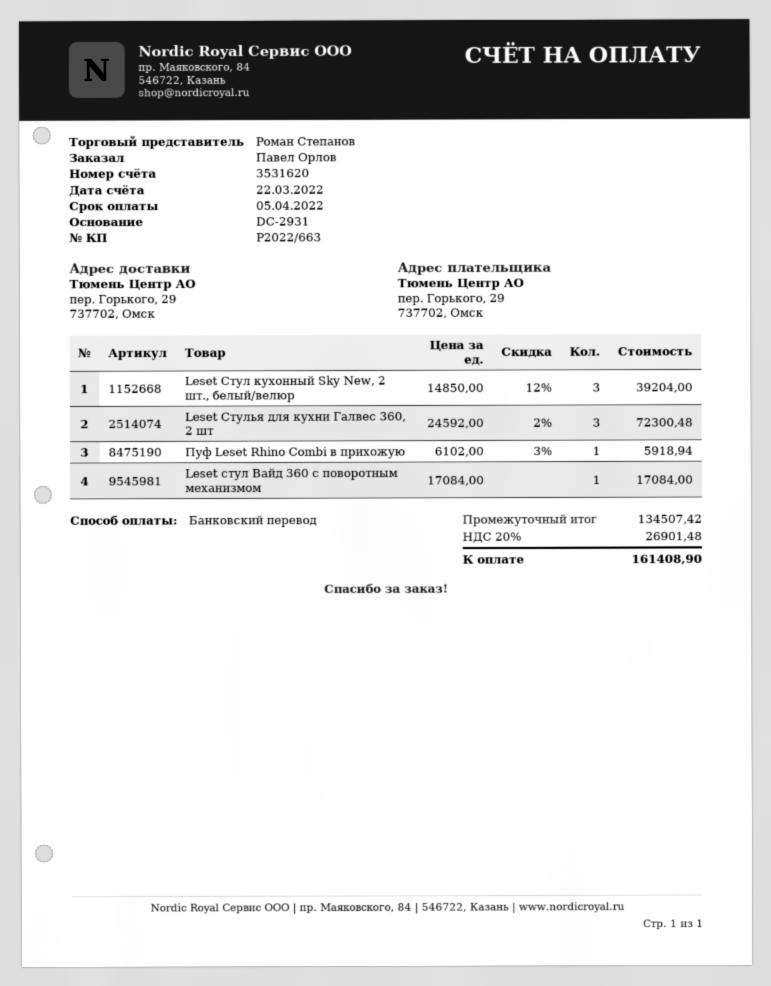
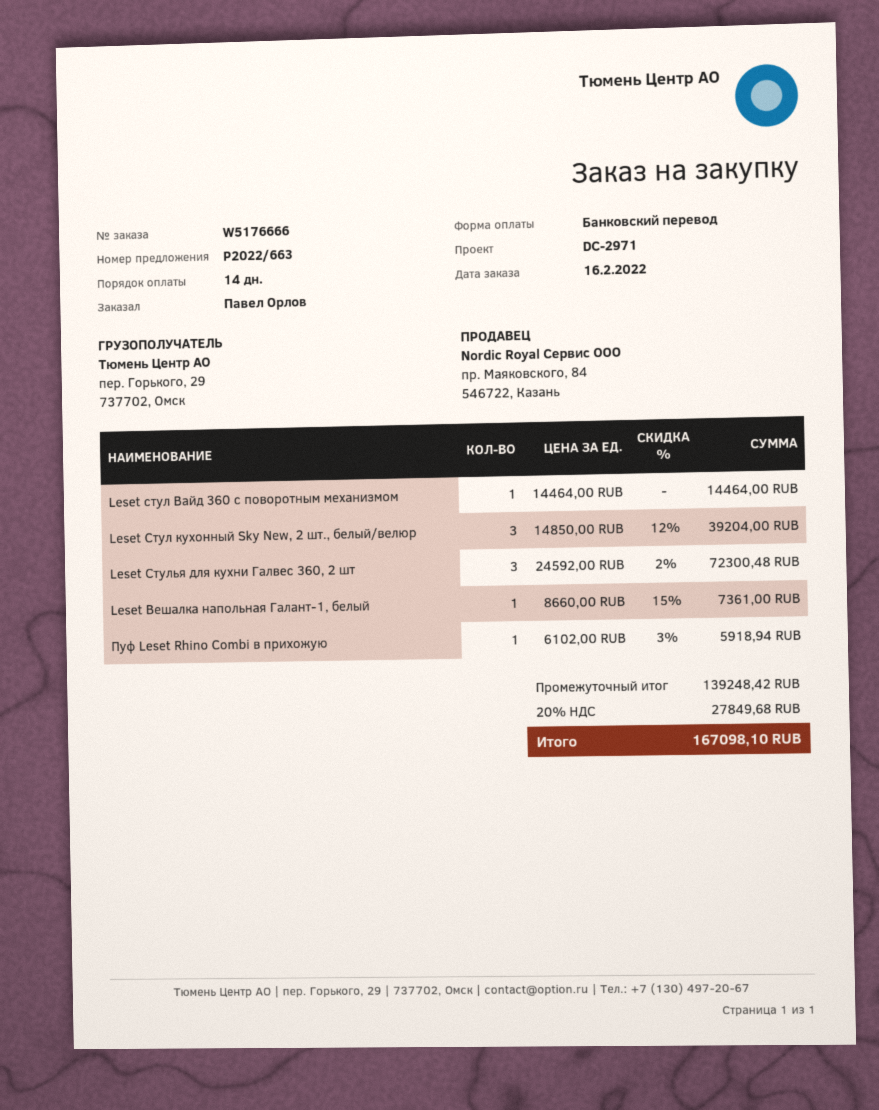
reference: DC-2931 -> DC-2971
Leset стул Вайд 360 с поворотным механизмом: 1 x 17084.00 = 17084.00 -> 1 x 14464.00 = 14464.00
Leset Вешалка напольная Галант-1, белый: none -> 1 x 8660.00 - 15% = 7361.00
subtotal: 134507.42 -> 139248.42
tax: 20% = 26901.48 -> 20% = 27849.68
total: 161408.90 -> 167098.10

